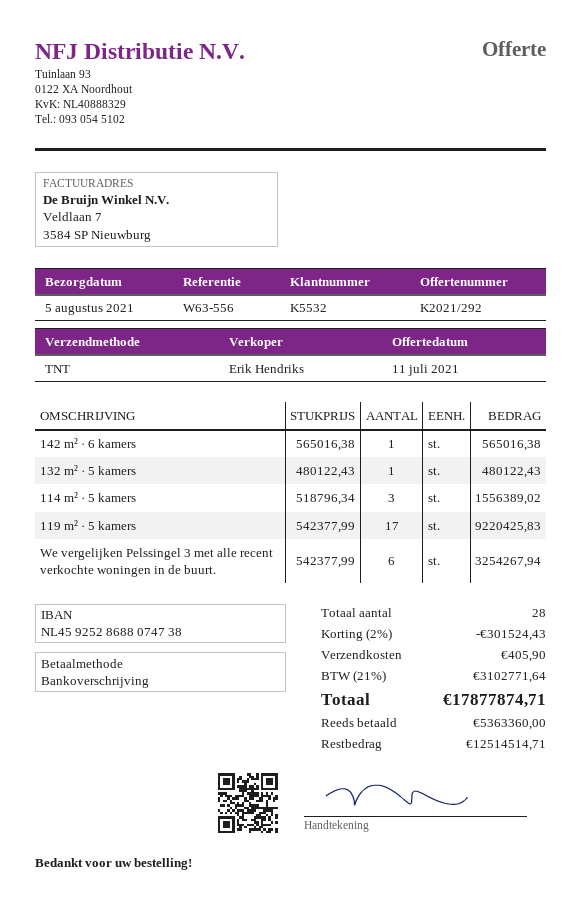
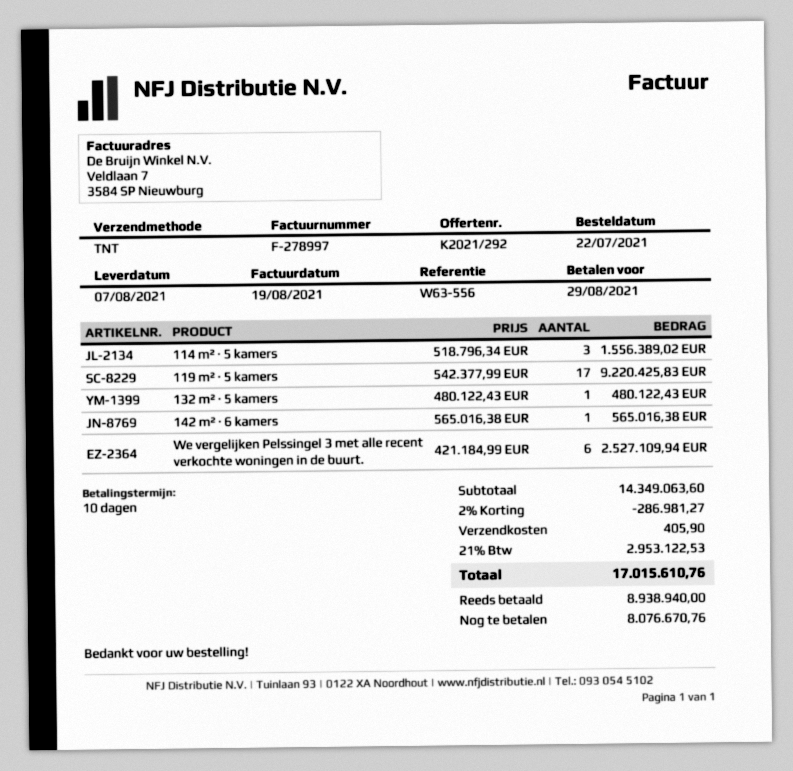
delivery date: 2021-08-05 -> 2021-08-07
We vergelijken Pelssingel 3 met alle recent verkochte woningen in de buurt.: 6 x 542377.99 = 3254267.94 -> 6 x 421184.99 = 2527109.94
discount: 2% = 301524.43 -> 2% = 286981.27
tax: 21% = 3102771.64 -> 21% = 2953122.53
total: 17877874.71 -> 17015610.76
deposit: 5363360.00 -> 8938940.00
balance: 12514514.71 -> 8076670.76

